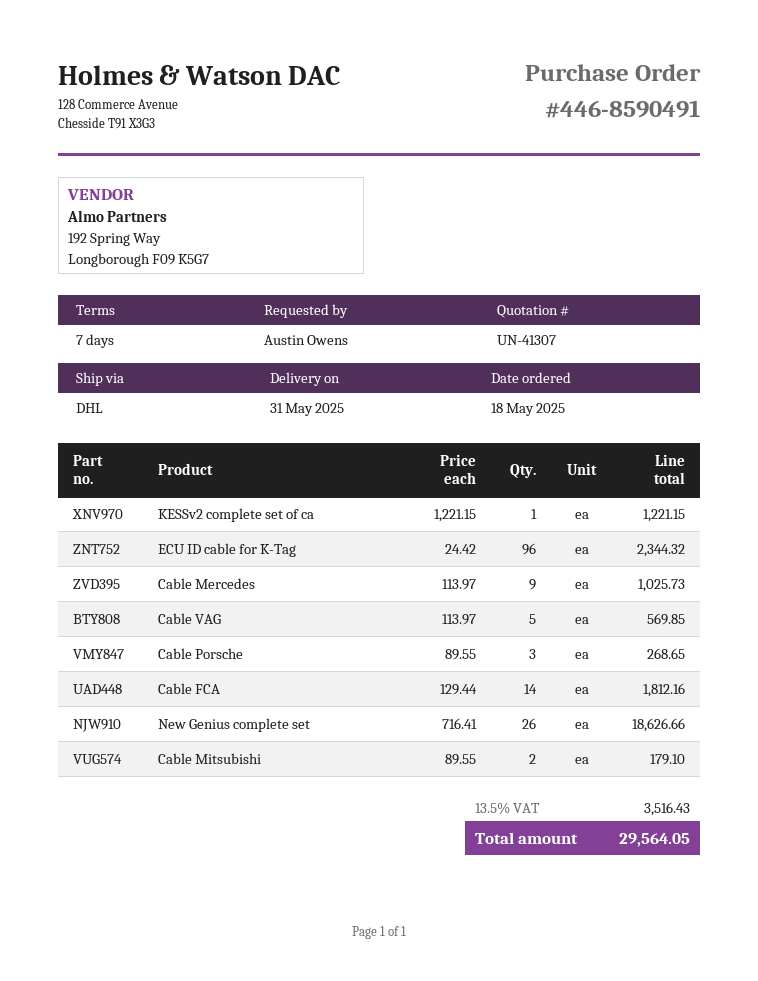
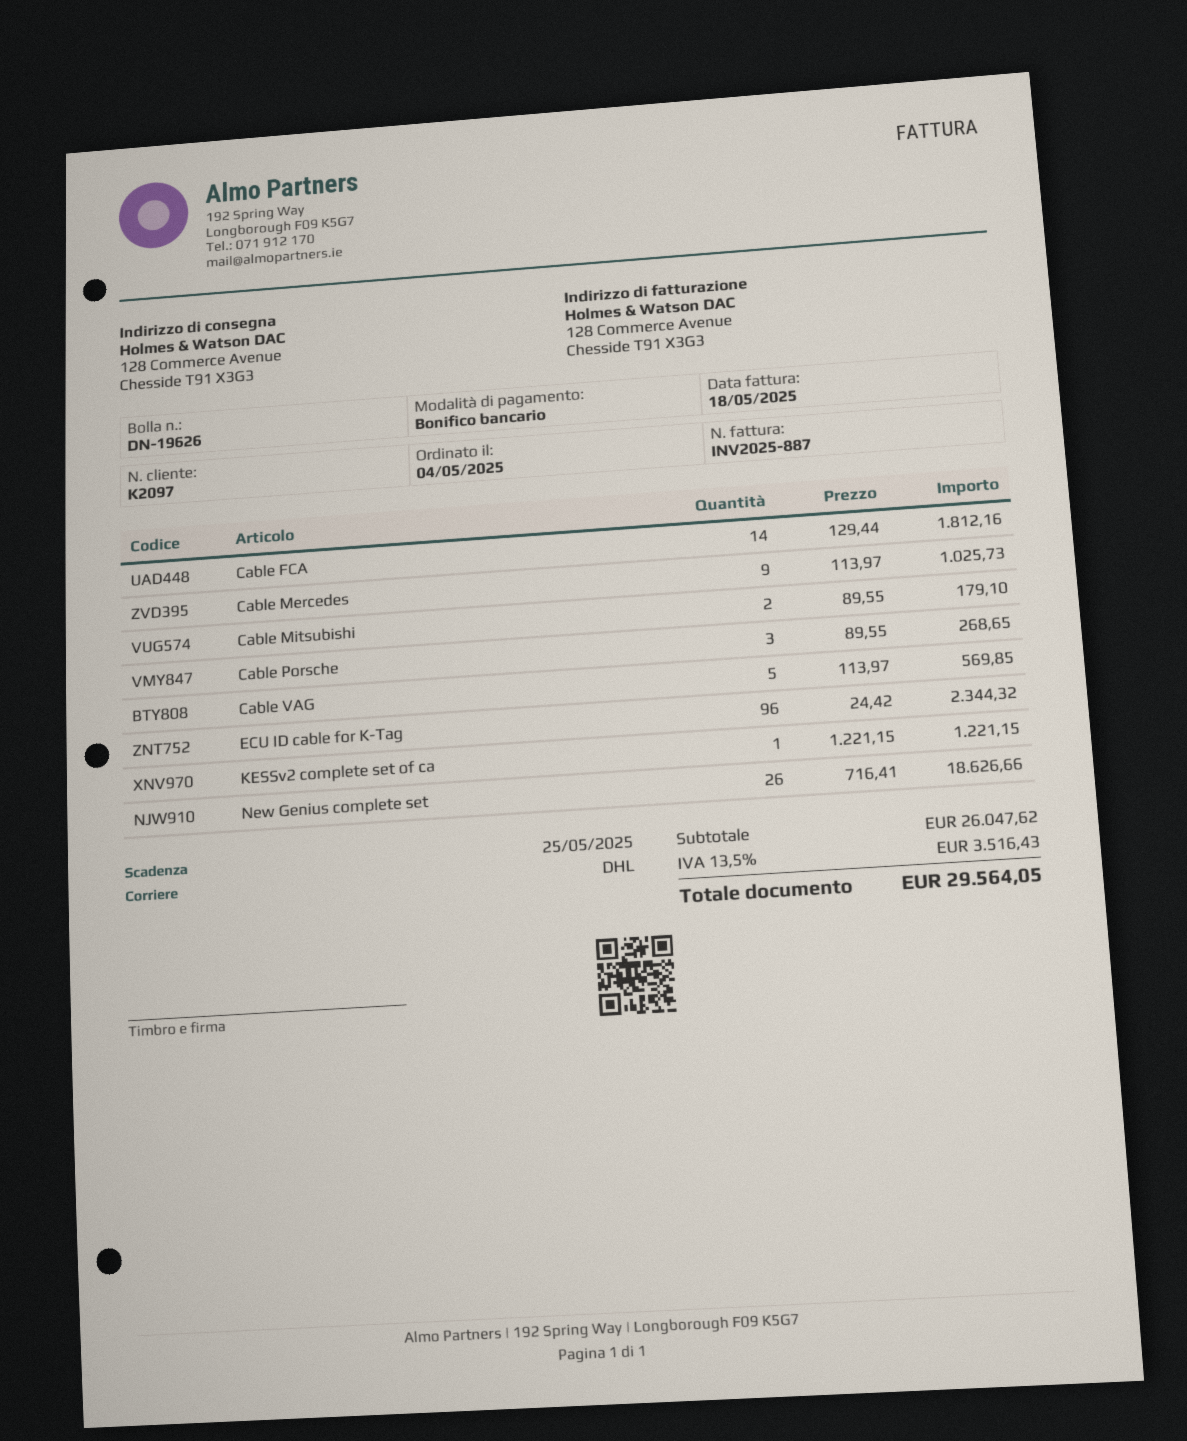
order date: 2025-05-18 -> 2025-05-04

